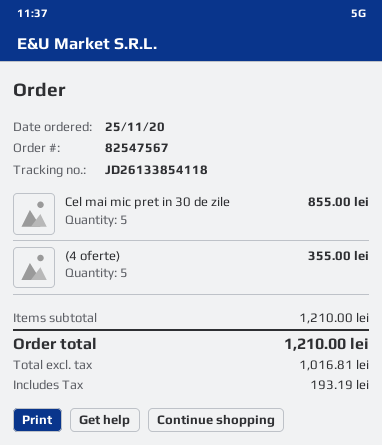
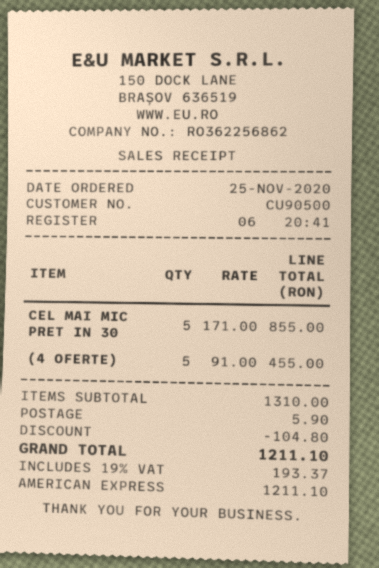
(4 oferte): 5 for 355.00 -> 5 for 455.00
subtotal: 1210.00 -> 1310.00
discount: none -> 104.80
shipping: none -> 5.90
tax: 193.19 -> 193.37
total: 1210.00 -> 1211.10

